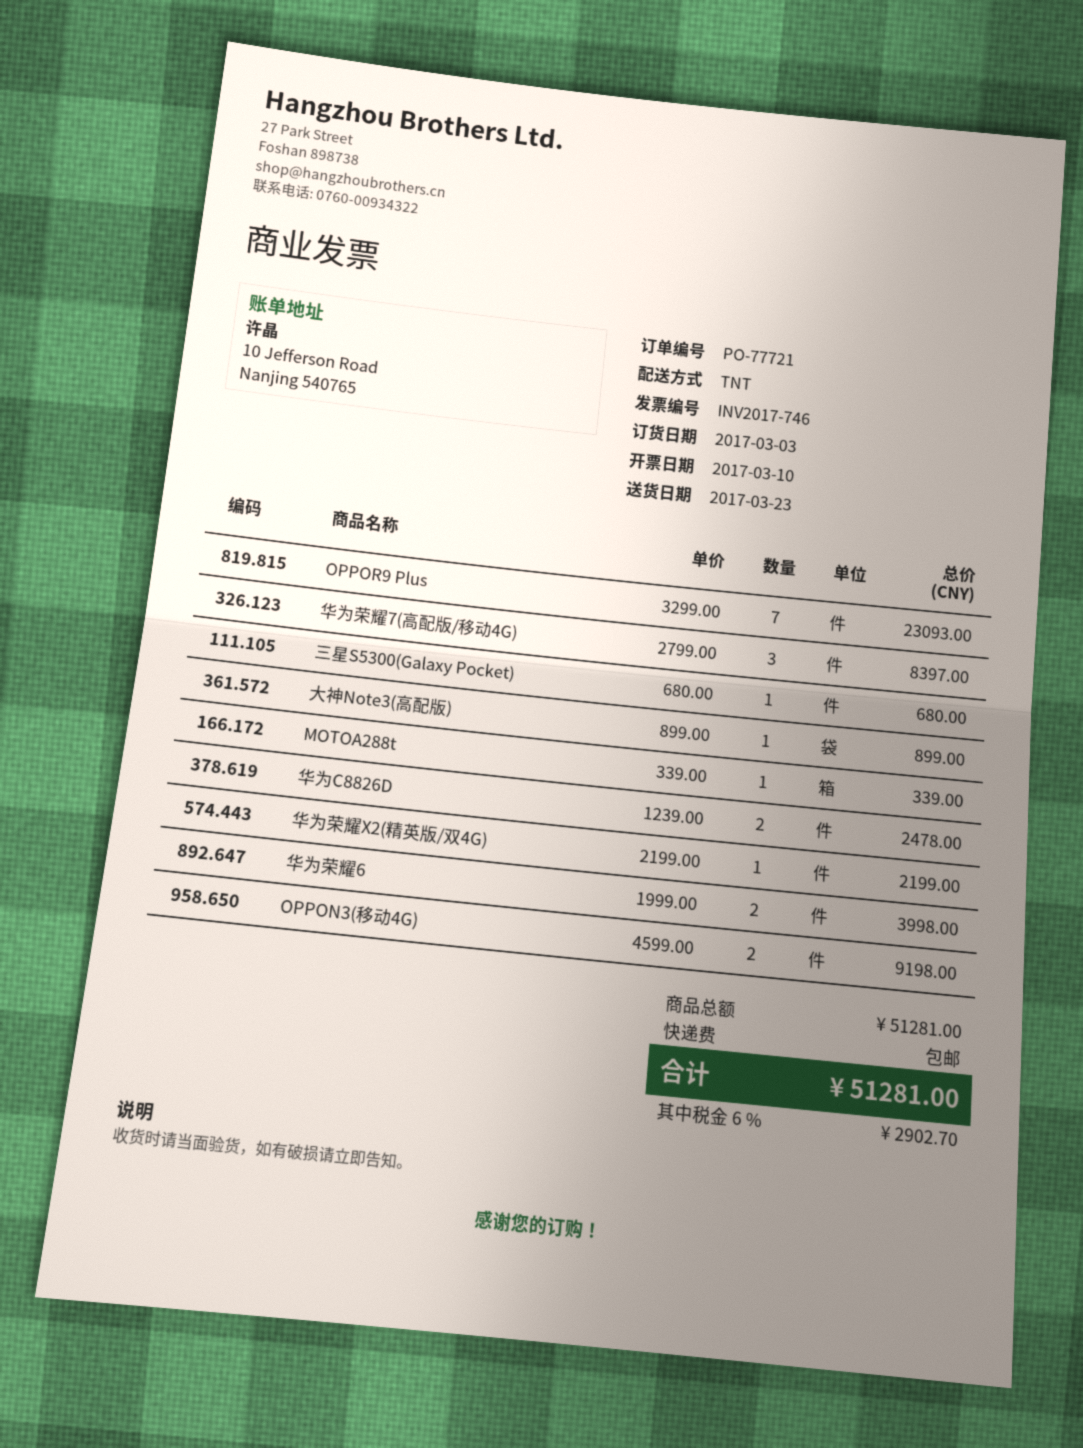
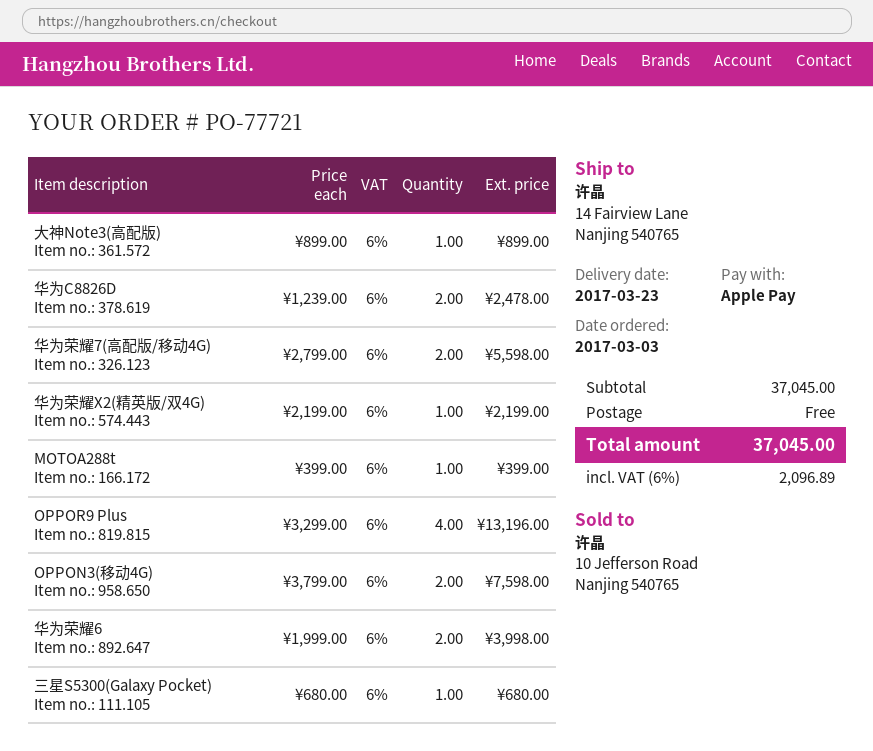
OPPOR9 Plus: 7 x 3299.00 = 23093.00 -> 4 x 3299.00 = 13196.00
华为荣耀7(高配版/移动4G): 3 x 2799.00 = 8397.00 -> 2 x 2799.00 = 5598.00
MOTOA288t: 1 x 339.00 = 339.00 -> 1 x 399.00 = 399.00
OPPON3(移动4G): 2 x 4599.00 = 9198.00 -> 2 x 3799.00 = 7598.00
subtotal: 51281.00 -> 37045.00
tax: 6% = 2902.70 -> 6% = 2096.89
total: 51281.00 -> 37045.00

